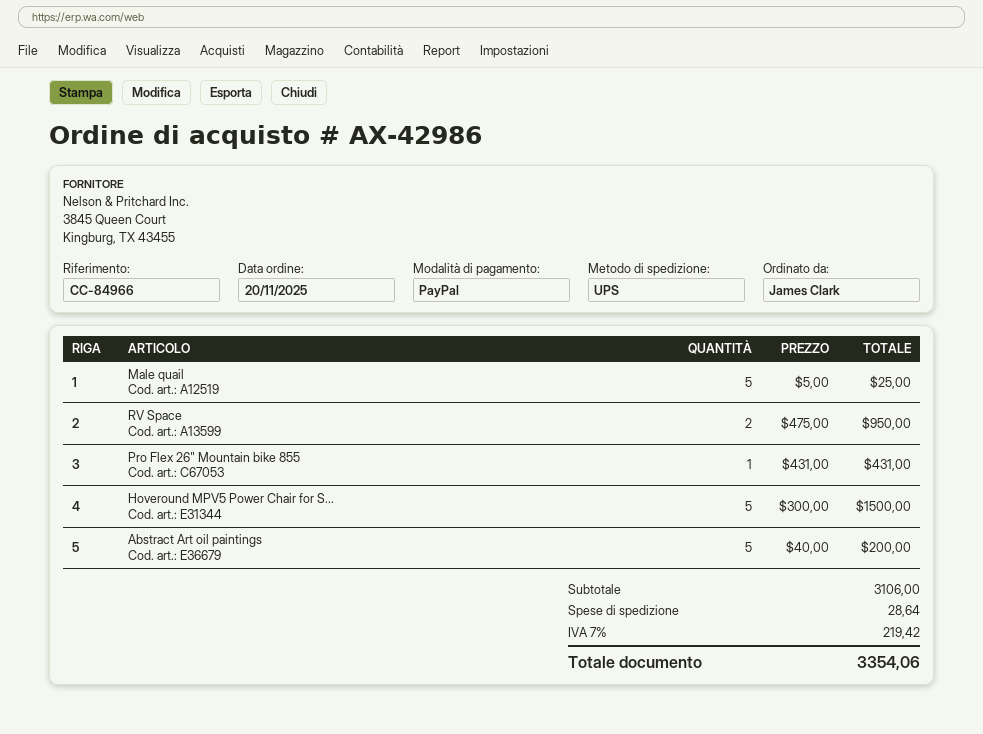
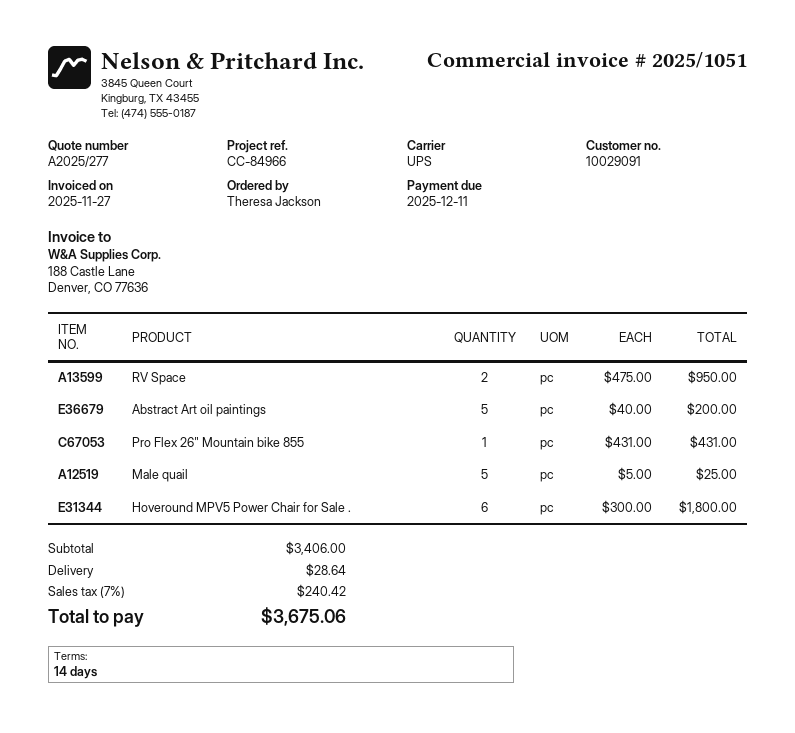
ordered by: James Clark -> Theresa Jackson
Hoveround MPV5 Power Chair for S...: 5 x 300.00 = 1500.00 -> 6 x 300.00 = 1800.00
subtotal: 3106.00 -> 3406.00
tax: 7% = 219.42 -> 7% = 240.42
total: 3354.06 -> 3675.06

